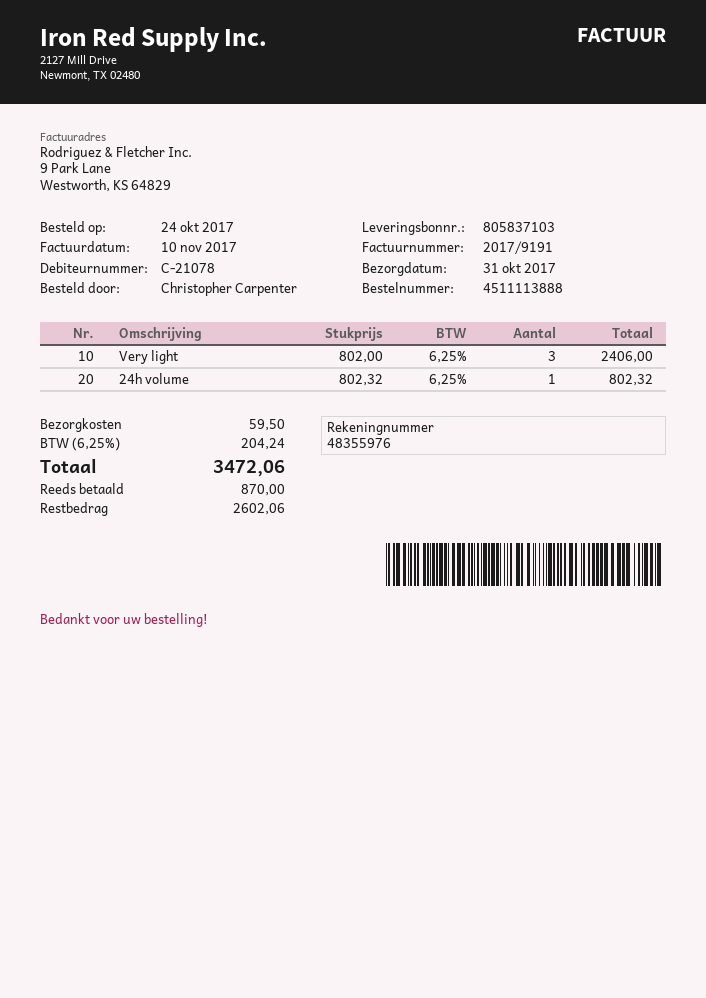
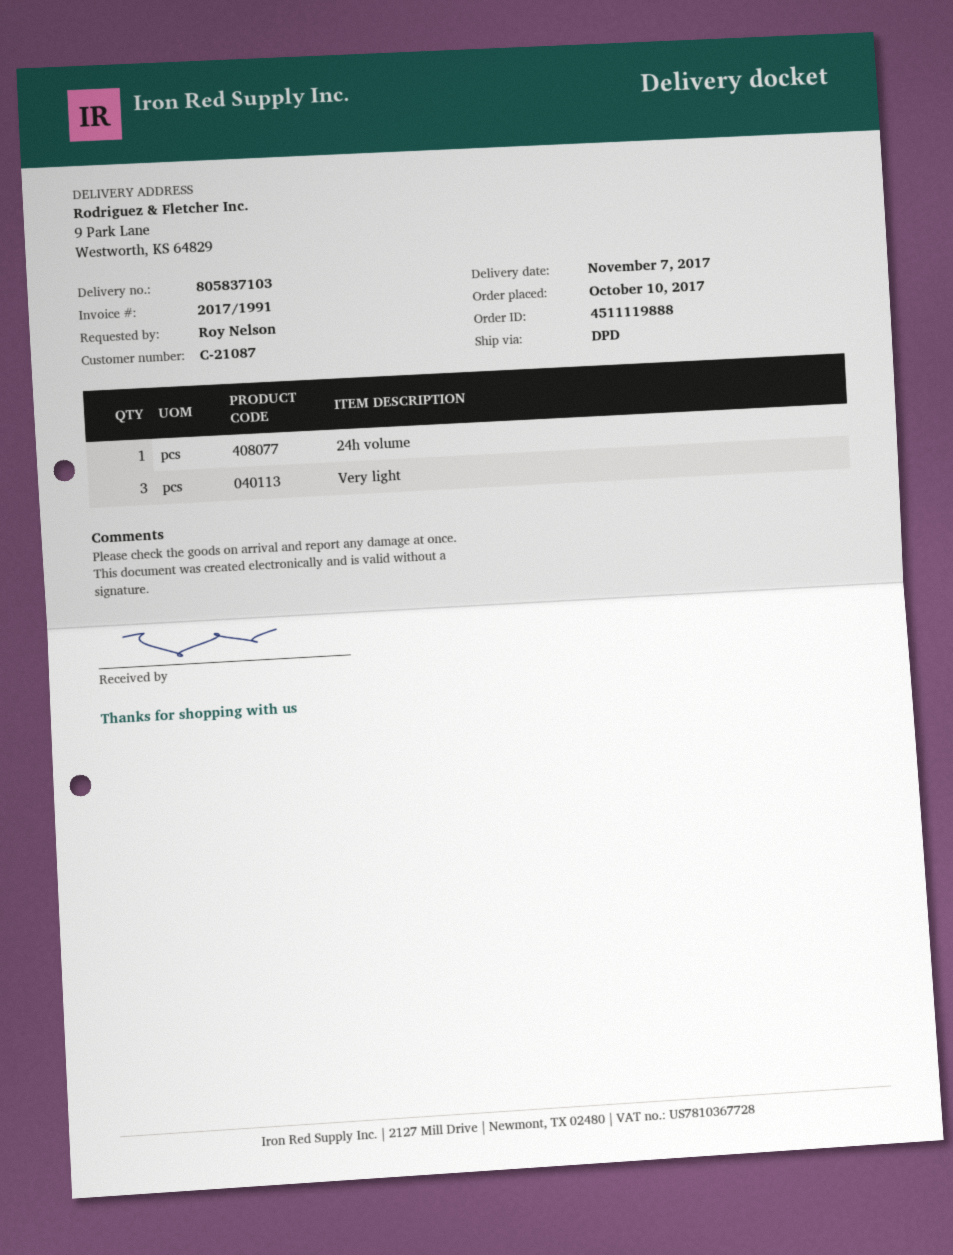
order number: 4511113888 -> 4511119888
order date: 2017-10-24 -> 2017-10-10
delivery date: 2017-10-31 -> 2017-11-07
invoice number: 2017/9191 -> 2017/1991
customer number: C-21078 -> C-21087
ordered by: Christopher Carpenter -> Roy Nelson

